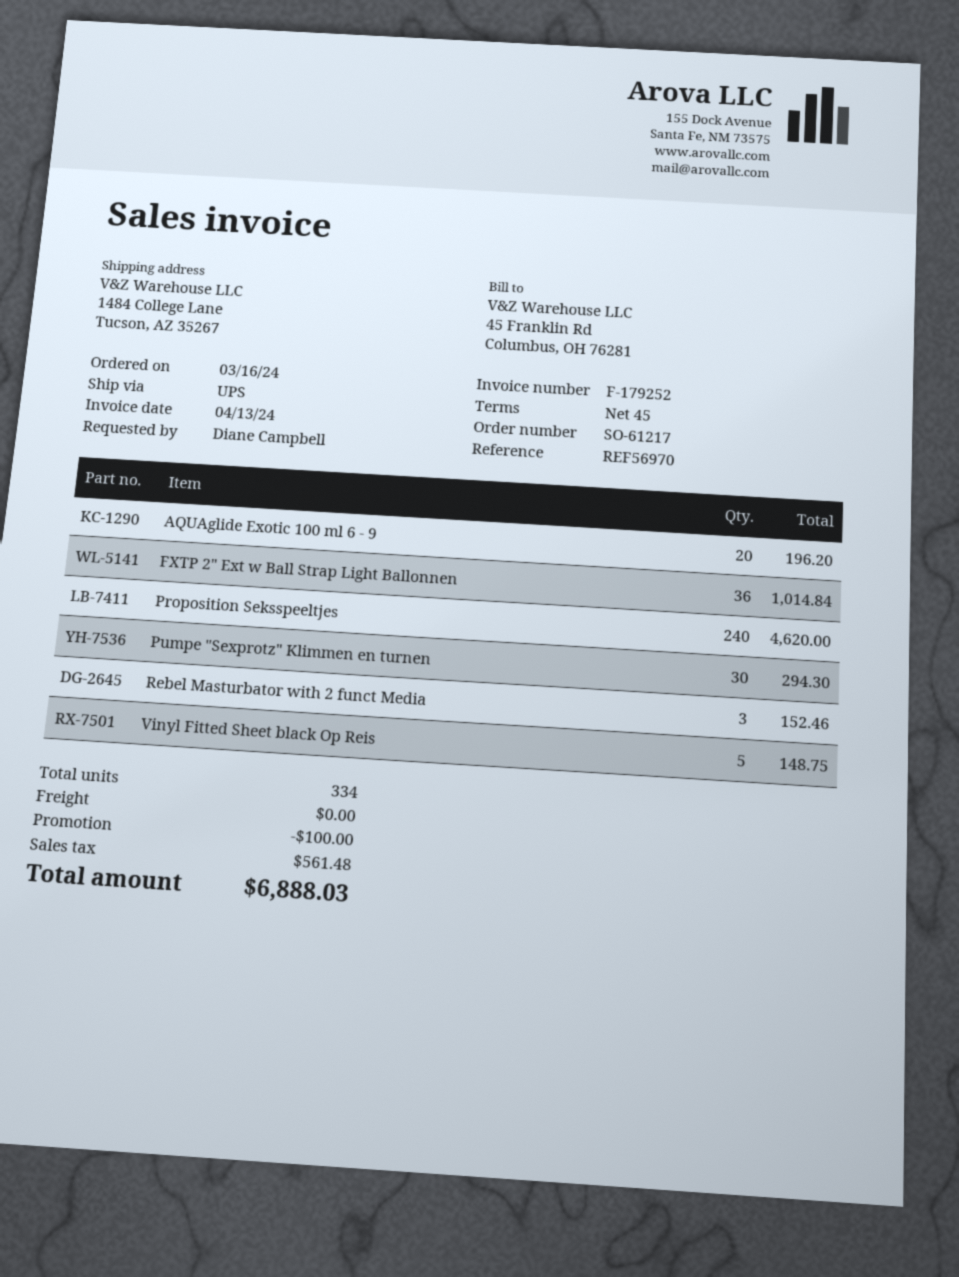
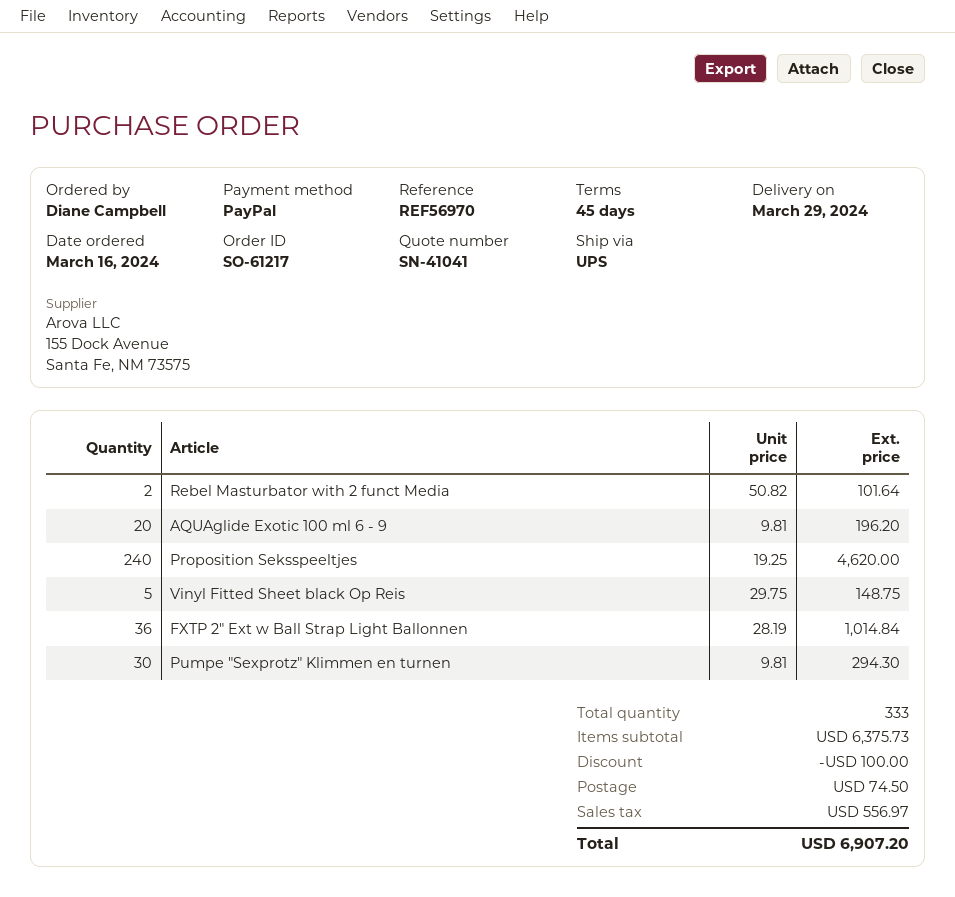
Rebel Masturbator with 2 funct Media: 3 for 152.46 -> 2 for 101.64
total quantity: 334 -> 333
shipping: 0.00 -> 74.50
tax: 561.48 -> 556.97
total: 6888.03 -> 6907.20

